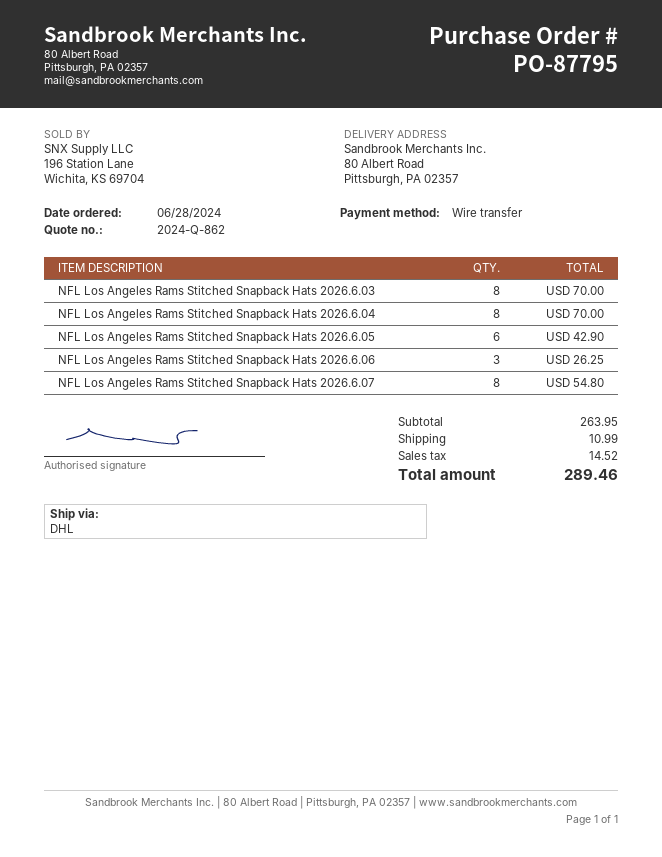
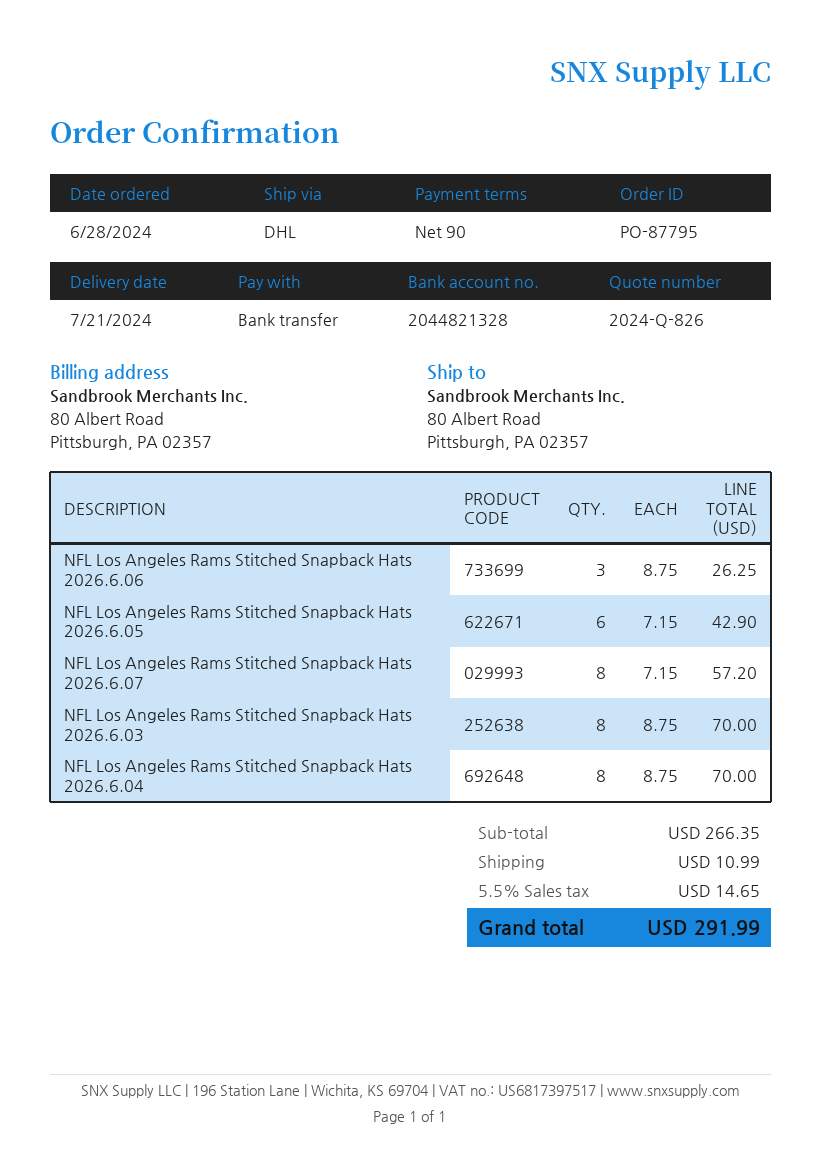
quote number: 2024-Q-862 -> 2024-Q-826
NFL Los Angeles Rams Stitched Snapback Hats 2026.6.07: 8 for 54.80 -> 8 for 57.20
subtotal: 263.95 -> 266.35
tax: 14.52 -> 14.65
total: 289.46 -> 291.99

